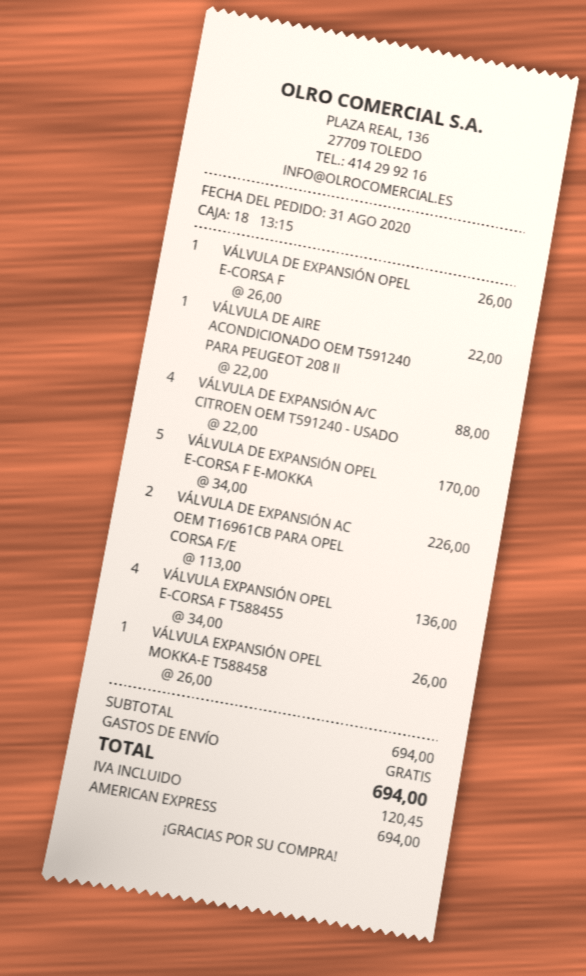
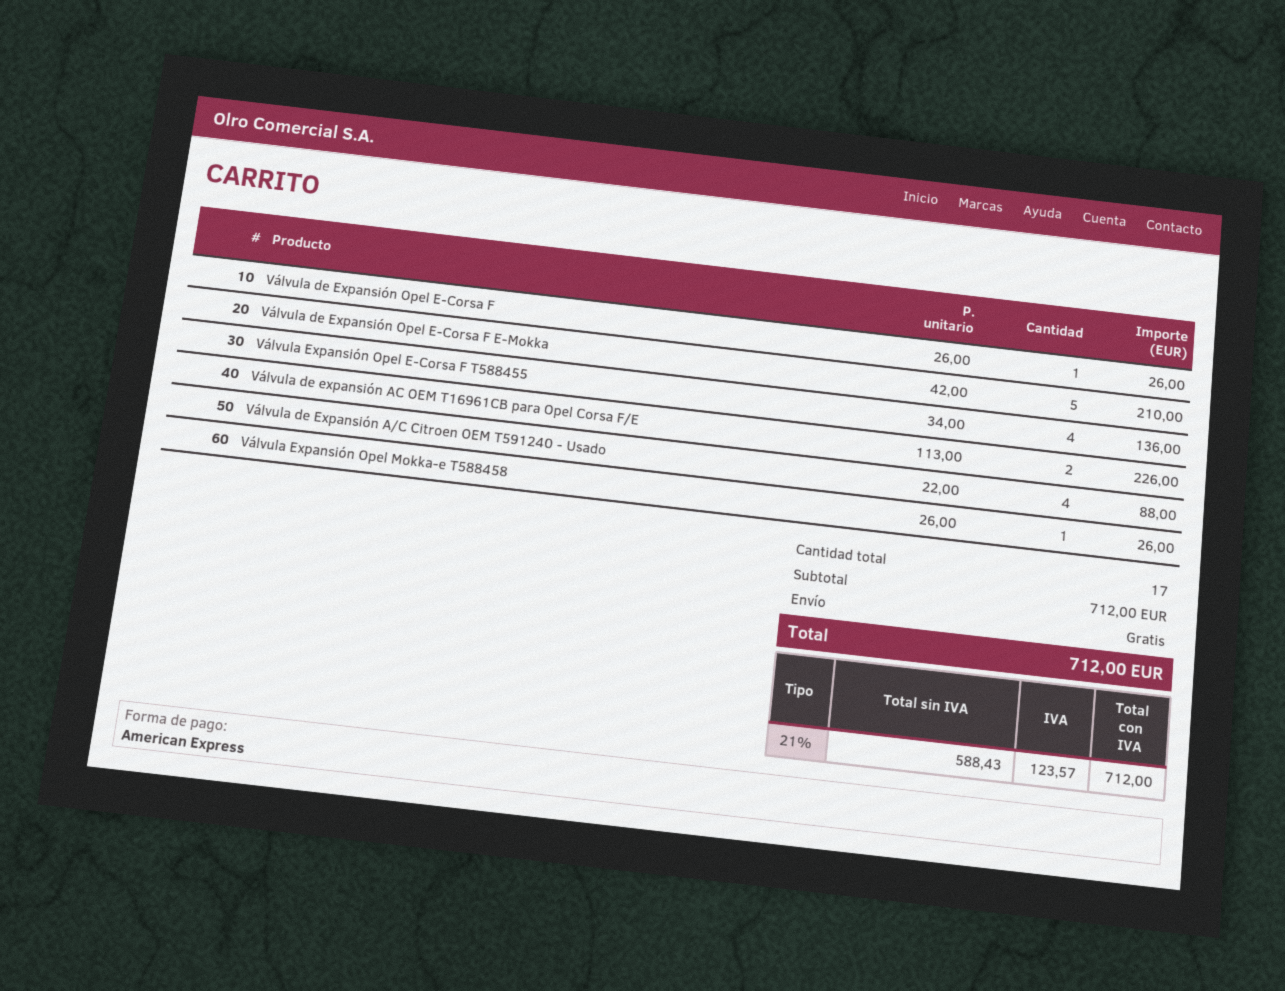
VÁLVULA DE AIRE ACONDICIONADO OEM T591240 PARA PEUGEOT 208 II: 1 x 22.00 = 22.00 -> none
VÁLVULA DE EXPANSIÓN OPEL E-CORSA F E-MOKKA: 5 x 34.00 = 170.00 -> 5 x 42.00 = 210.00
subtotal: 694.00 -> 712.00
tax: 120.45 -> 123.57
total: 694.00 -> 712.00

